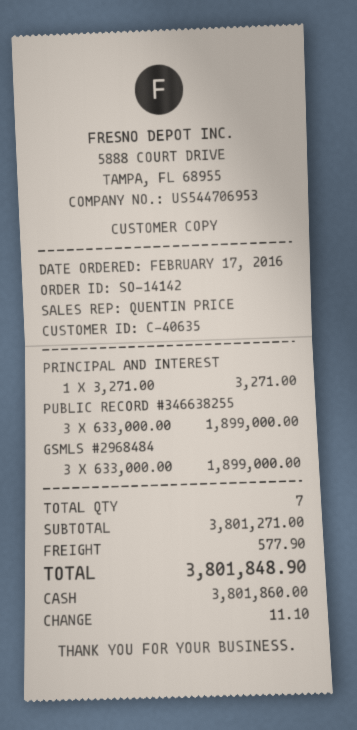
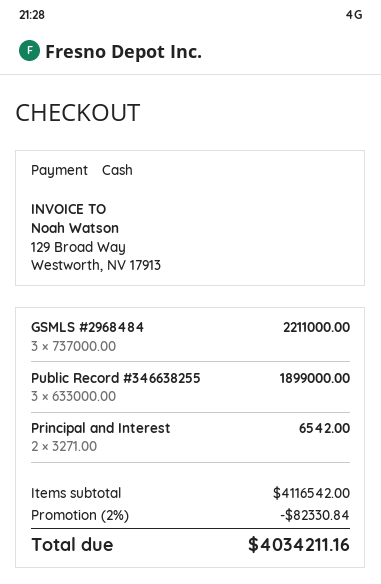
PRINCIPAL AND INTEREST: 1 x 3271.00 = 3271.00 -> 2 x 3271.00 = 6542.00
GSMLS #2968484: 3 x 633000.00 = 1899000.00 -> 3 x 737000.00 = 2211000.00
subtotal: 3801271.00 -> 4116542.00
discount: none -> 2% = 82330.84
shipping: 577.90 -> none
total: 3801848.90 -> 4034211.16

